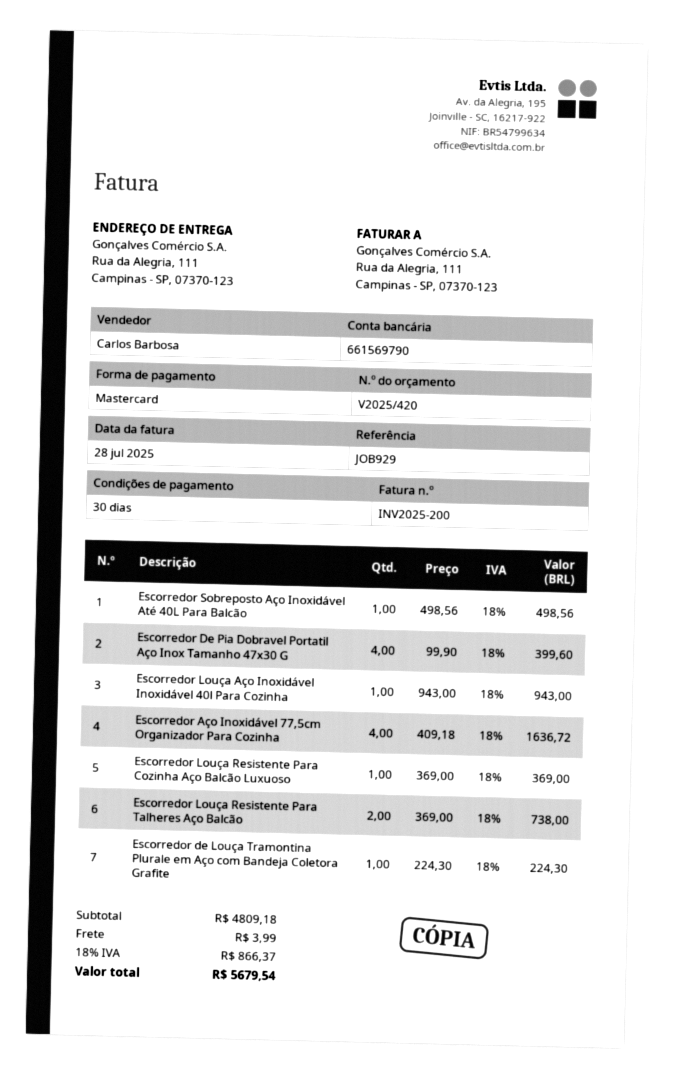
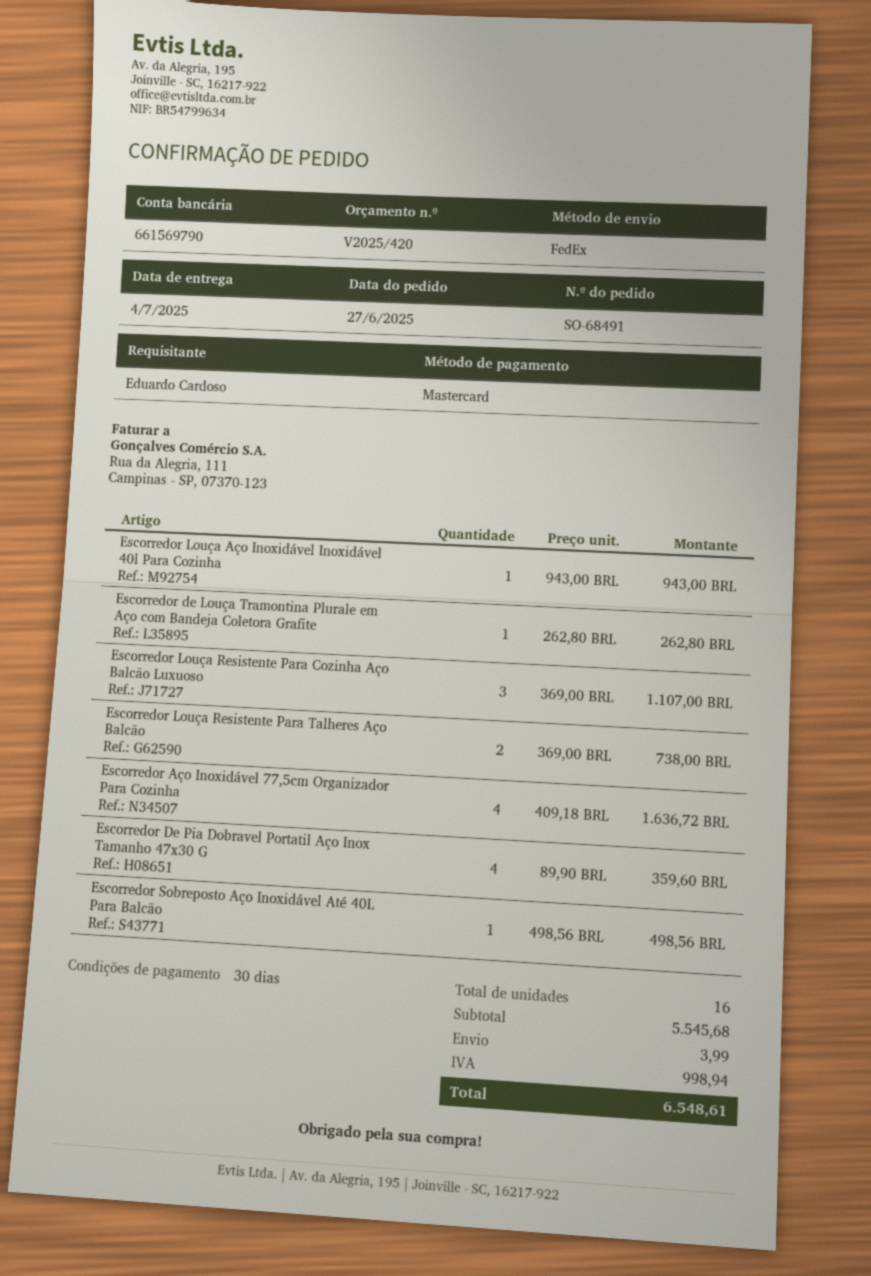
Escorredor De Pia Dobravel Portatil Aço Inox Tamanho 47x30 G: 4 x 99.90 = 399.60 -> 4 x 89.90 = 359.60
Escorredor Louça Resistente Para Cozinha Aço Balcão Luxuoso: 1 x 369.00 = 369.00 -> 3 x 369.00 = 1107.00
Escorredor de Louça Tramontina Plurale em Aço com Bandeja Coletora Grafite: 1 x 224.30 = 224.30 -> 1 x 262.80 = 262.80
subtotal: 4809.18 -> 5545.68
tax: 866.37 -> 998.94
total: 5679.54 -> 6548.61

